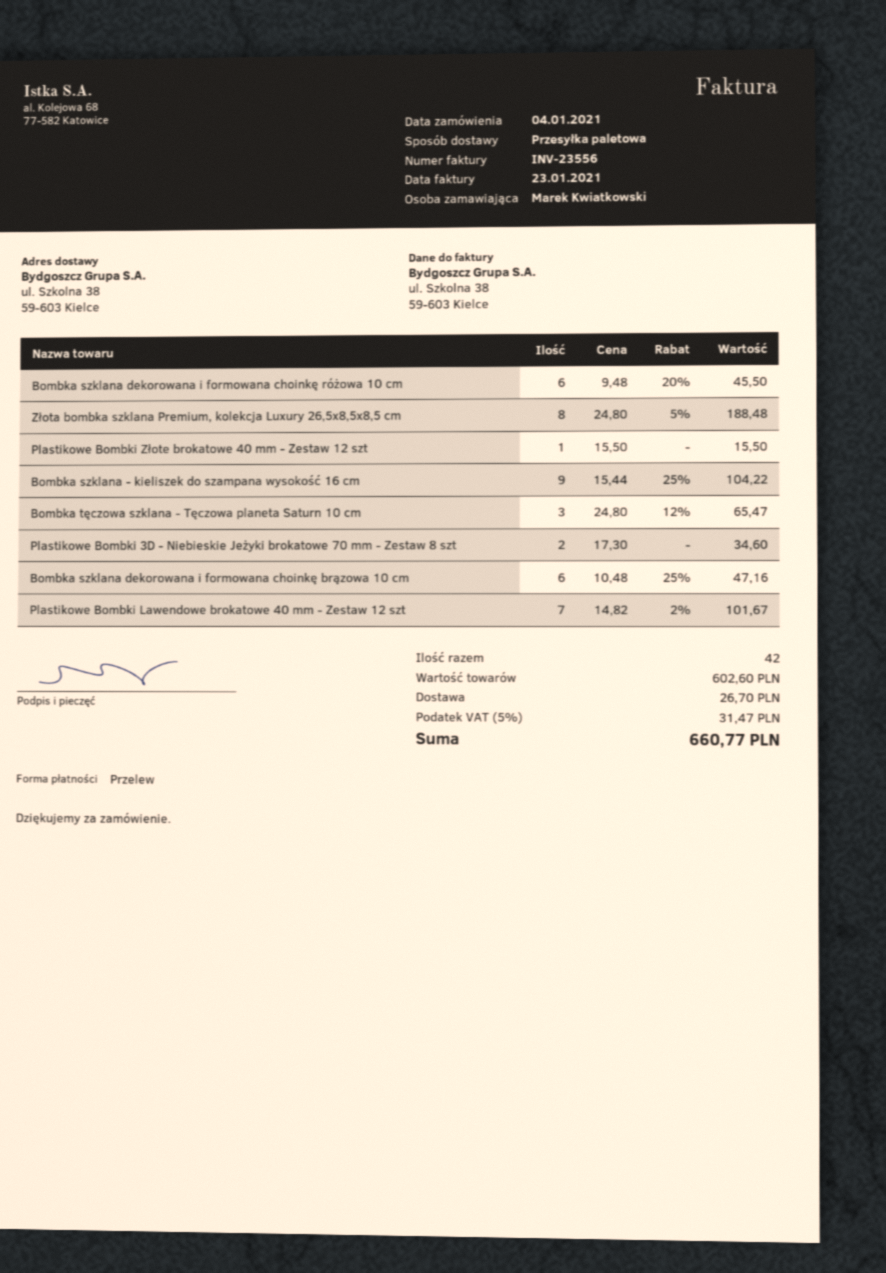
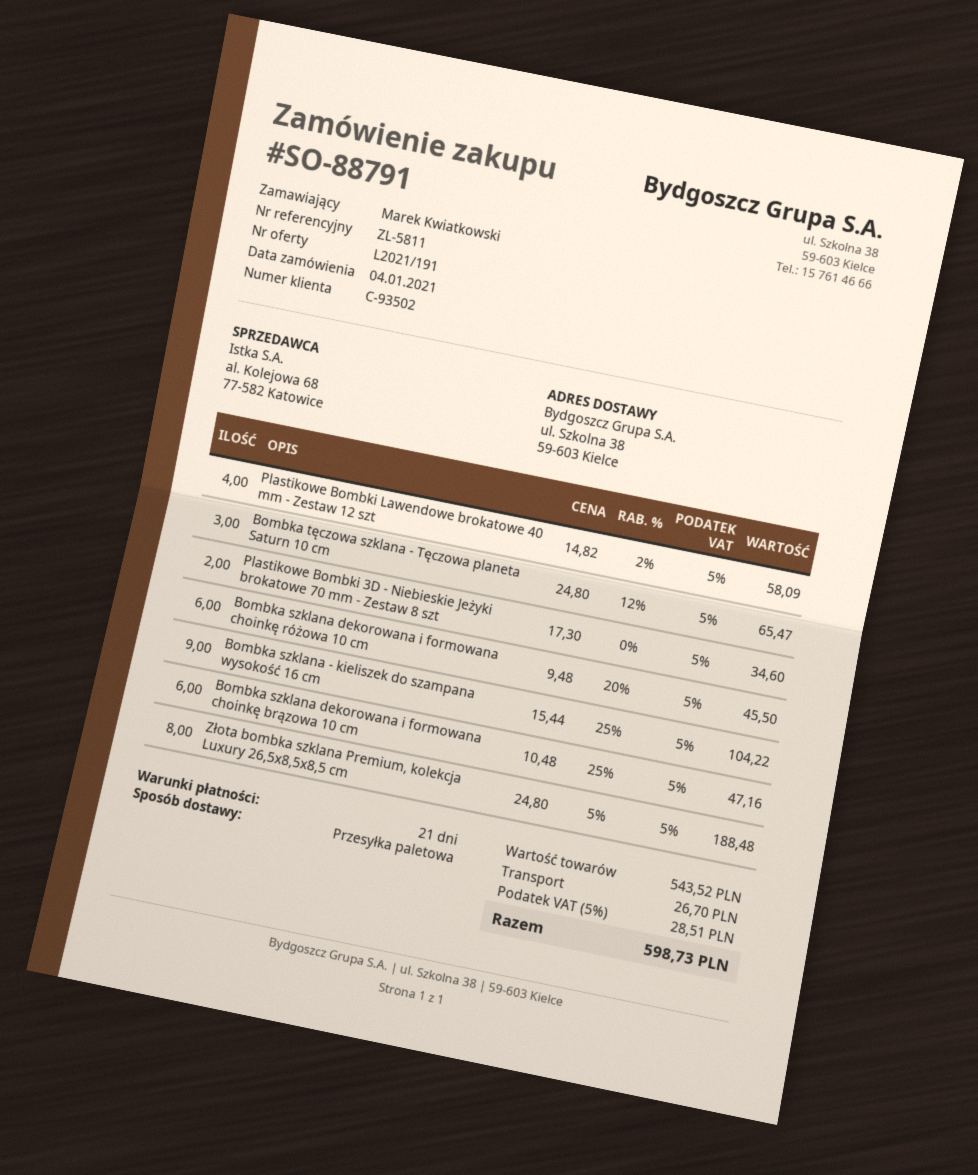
Plastikowe Bombki Złote brokatowe 40 mm - Zestaw 12 szt: 1 x 15.50 = 15.50 -> none
Plastikowe Bombki Lawendowe brokatowe 40 mm - Zestaw 12 szt: 7 x 14.82 - 2% = 101.67 -> 4 x 14.82 - 2% = 58.09
subtotal: 602.60 -> 543.52
tax: 5% = 31.47 -> 5% = 28.51
total: 660.77 -> 598.73

